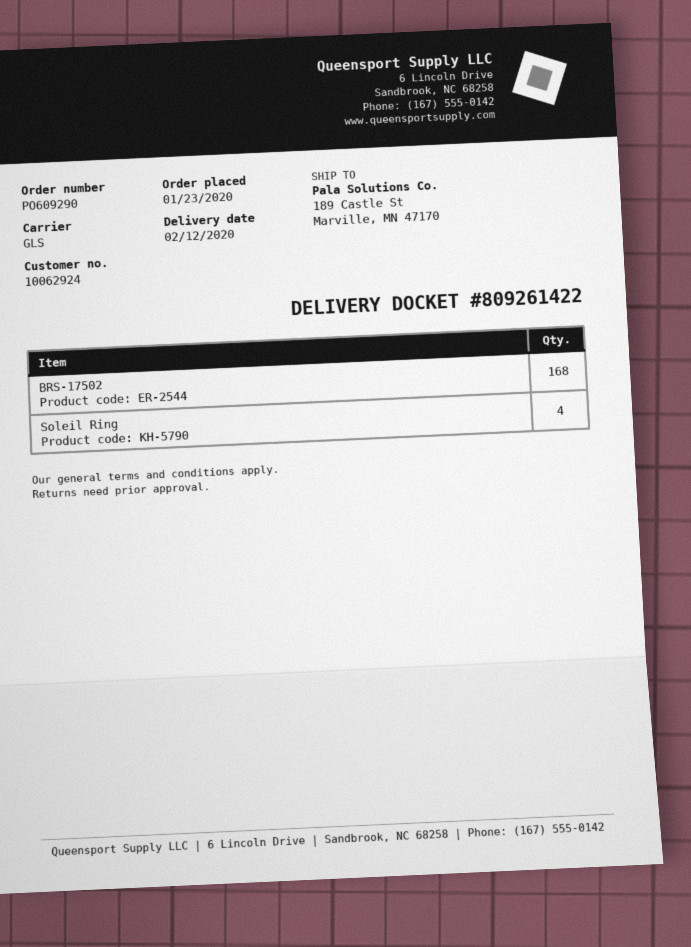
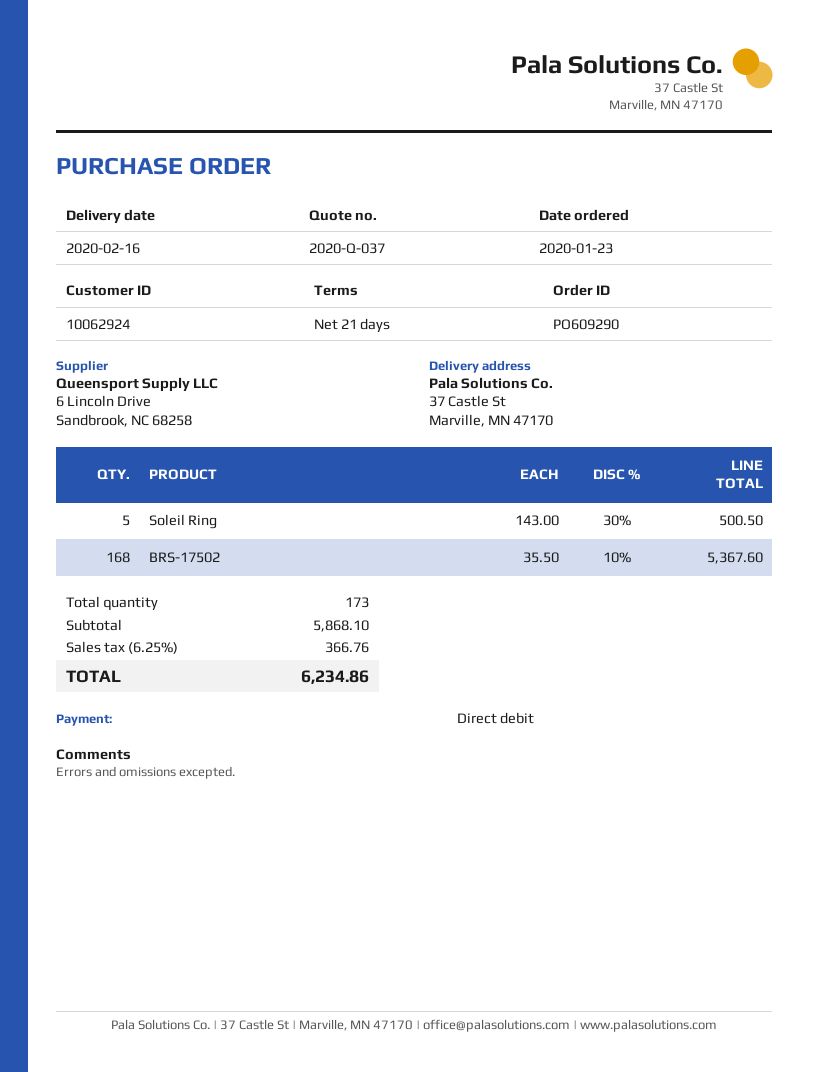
delivery date: 2020-02-12 -> 2020-02-16
ship to: 189 Castle St, Marville, MN 47170 -> 37 Castle St, Marville, MN 47170
Soleil Ring: 4 -> 5

